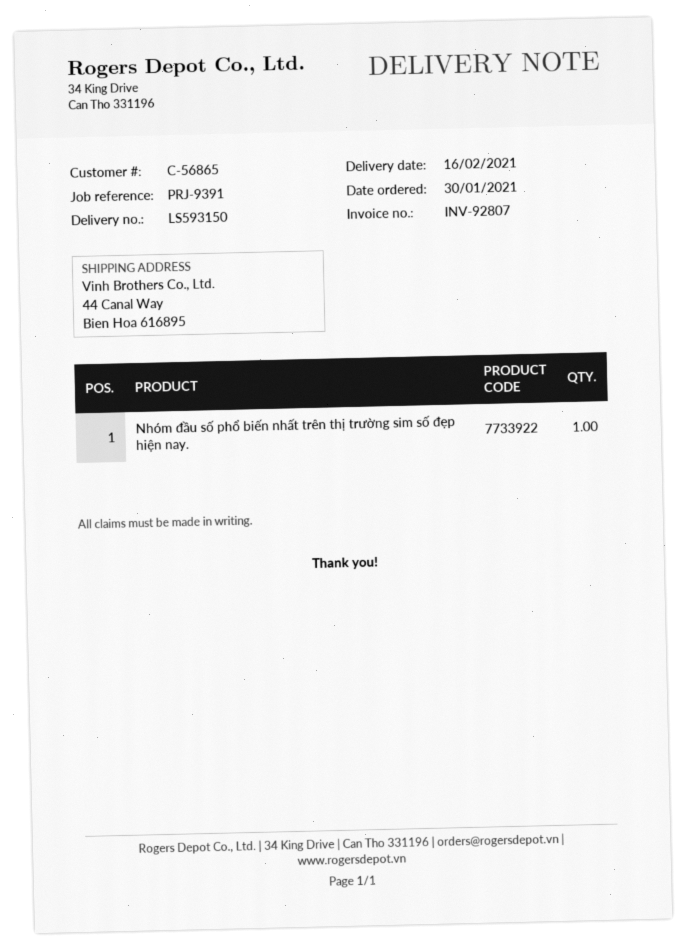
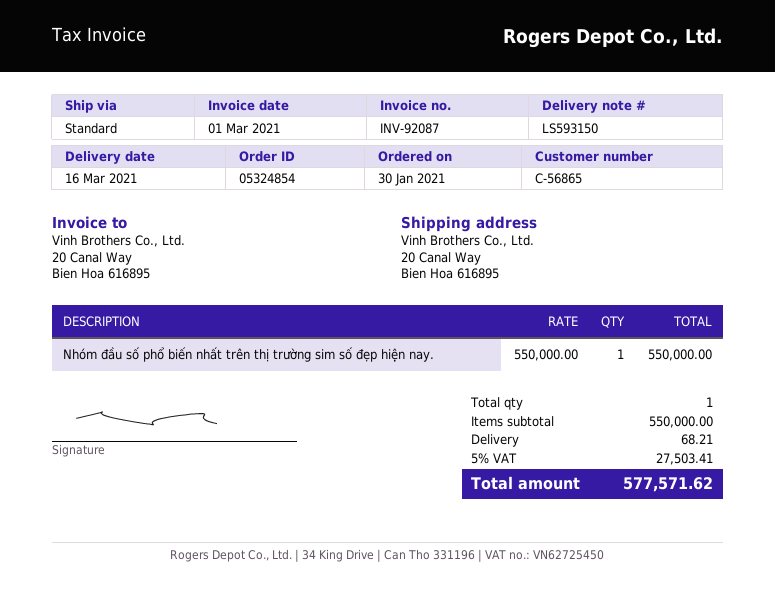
delivery date: 2021-02-16 -> 2021-03-16
invoice number: INV-92807 -> INV-92087
ship to: 44 Canal Way, Bien Hoa 616895 -> 20 Canal Way, Bien Hoa 616895

